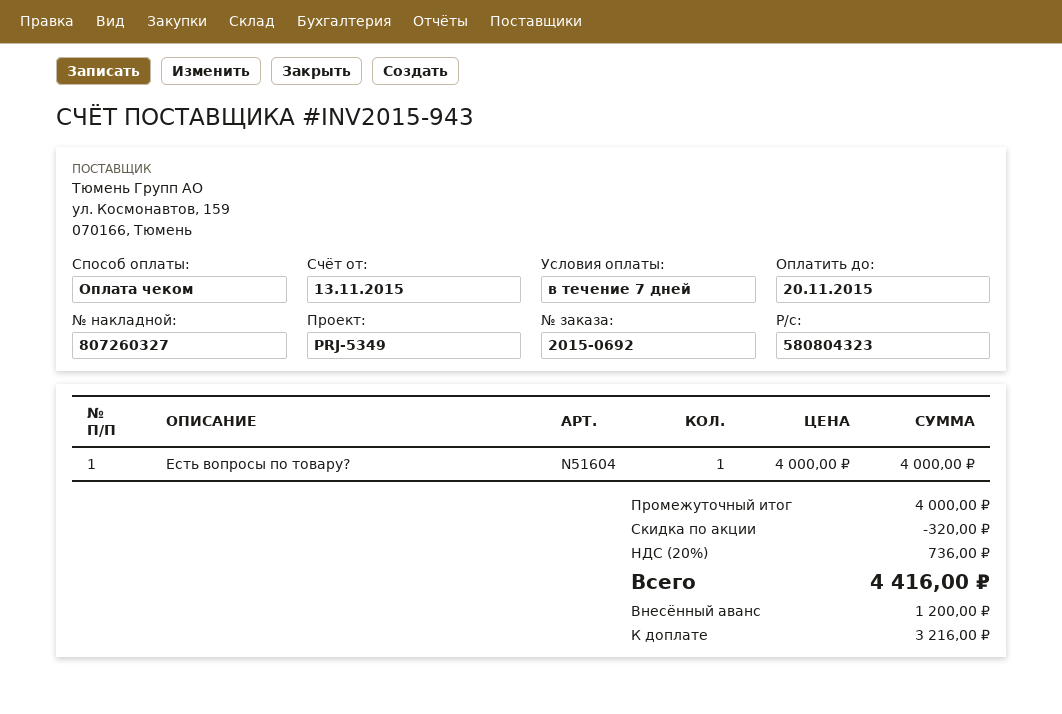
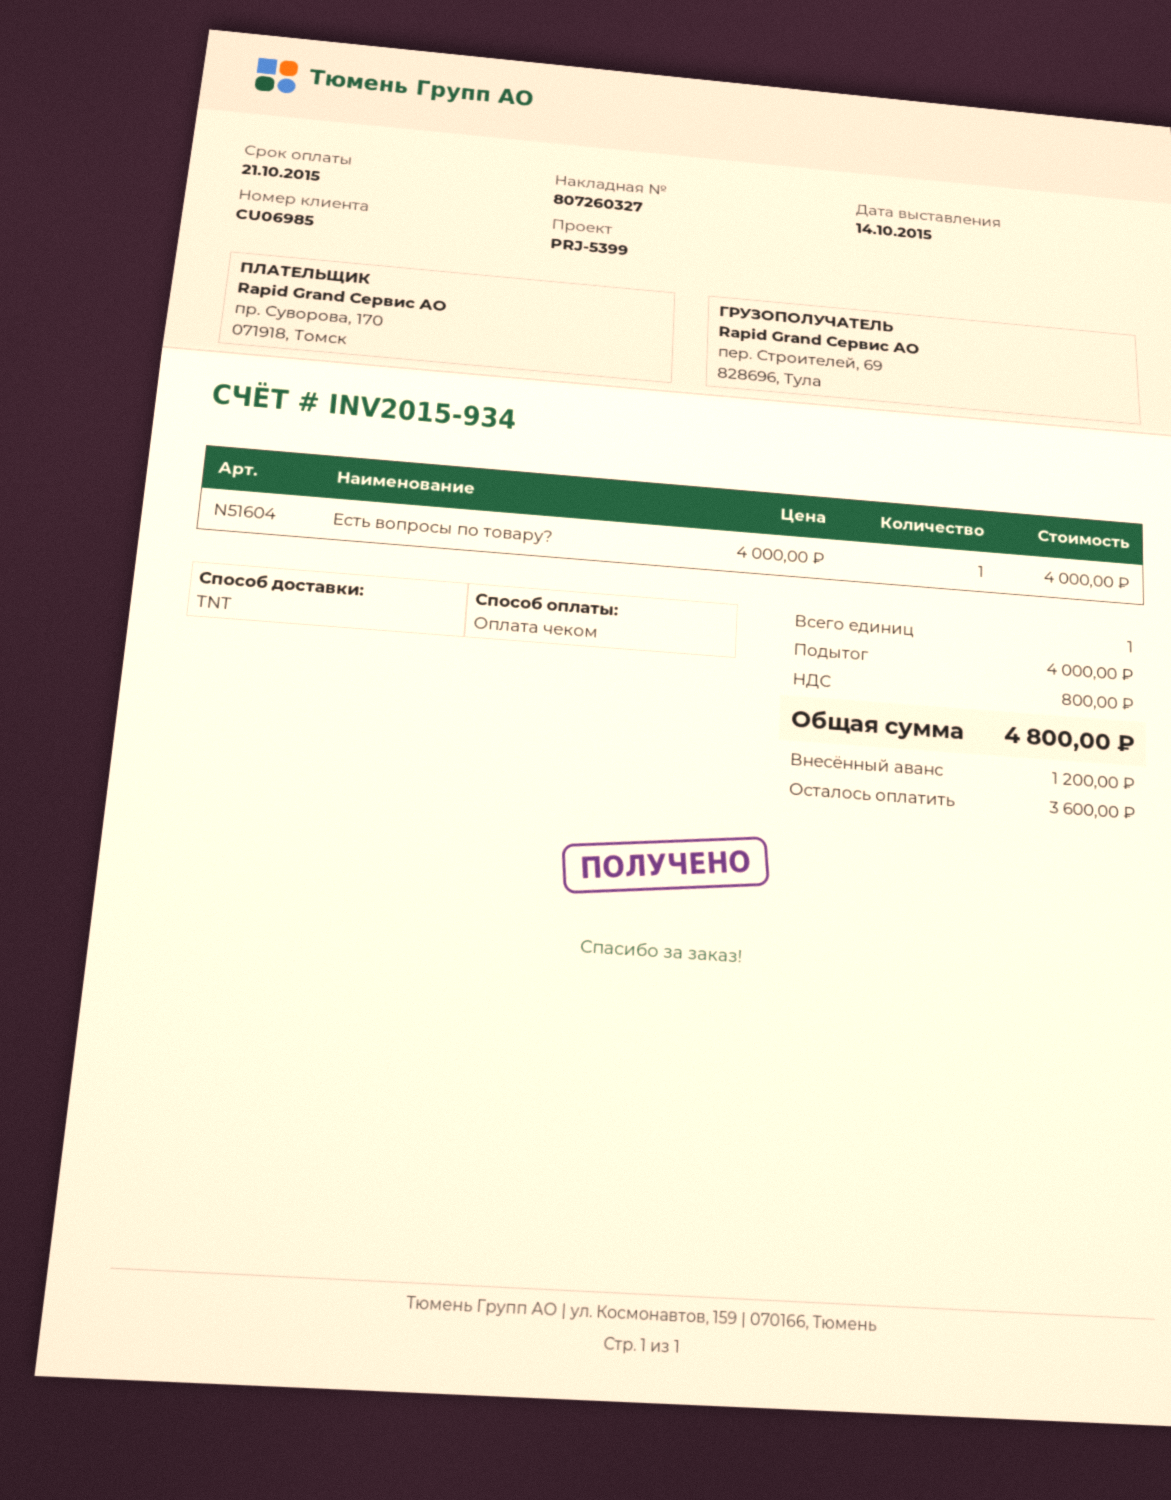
invoice number: INV2015-943 -> INV2015-934
invoice date: 2015-11-13 -> 2015-10-14
due date: 2015-11-20 -> 2015-10-21
reference: PRJ-5349 -> PRJ-5399
discount: 320.00 -> none
tax: 736.00 -> 800.00
total: 4416.00 -> 4800.00
balance: 3216.00 -> 3600.00

